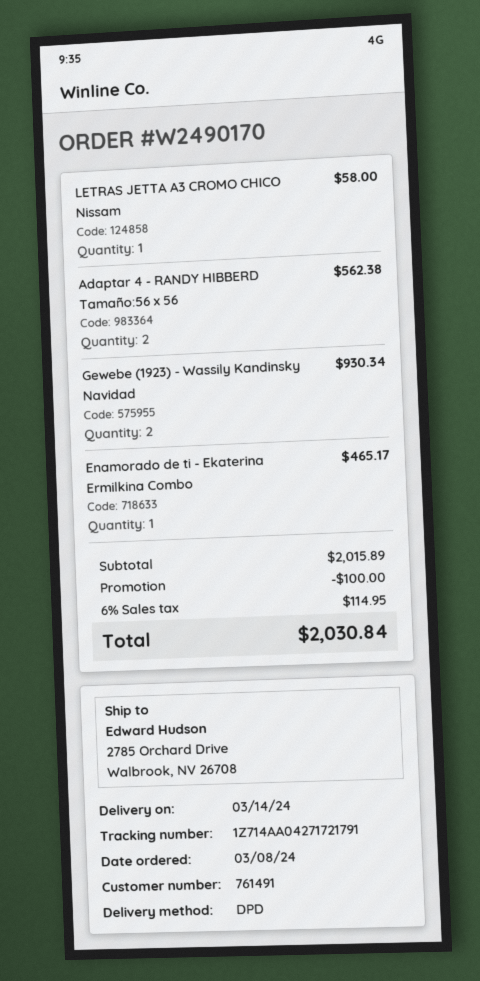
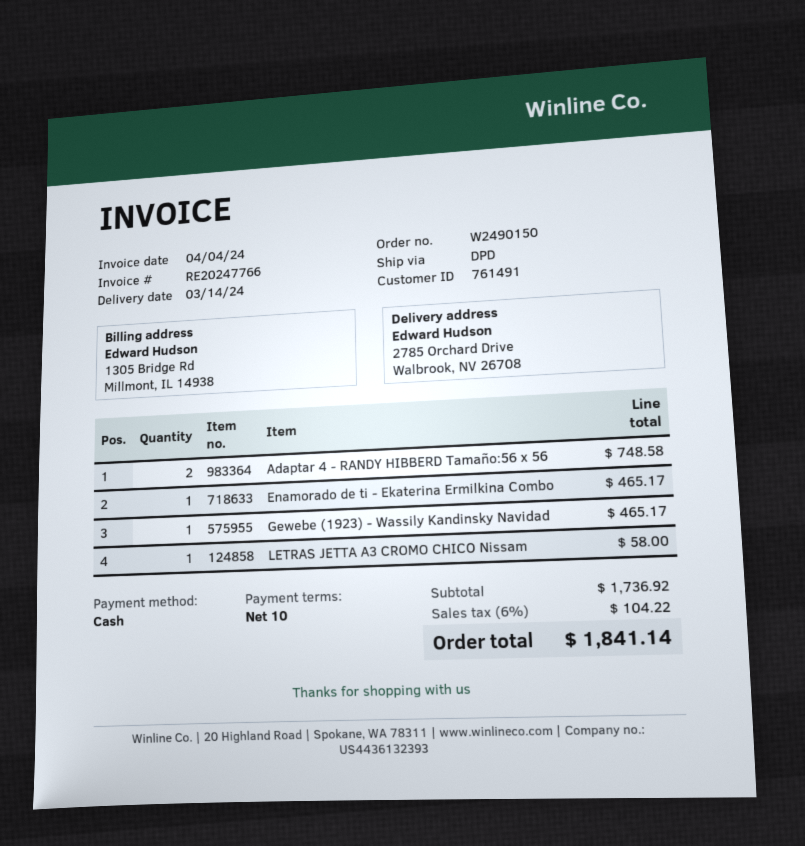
order number: W2490170 -> W2490150
Adaptar 4 - RANDY HIBBERD Tamaño:56 x 56: 2 for 562.38 -> 2 for 748.58
Gewebe (1923) - Wassily Kandinsky Navidad: 2 for 930.34 -> 1 for 465.17
subtotal: 2015.89 -> 1736.92
discount: 100.00 -> none
tax: 6% = 114.95 -> 6% = 104.22
total: 2030.84 -> 1841.14

